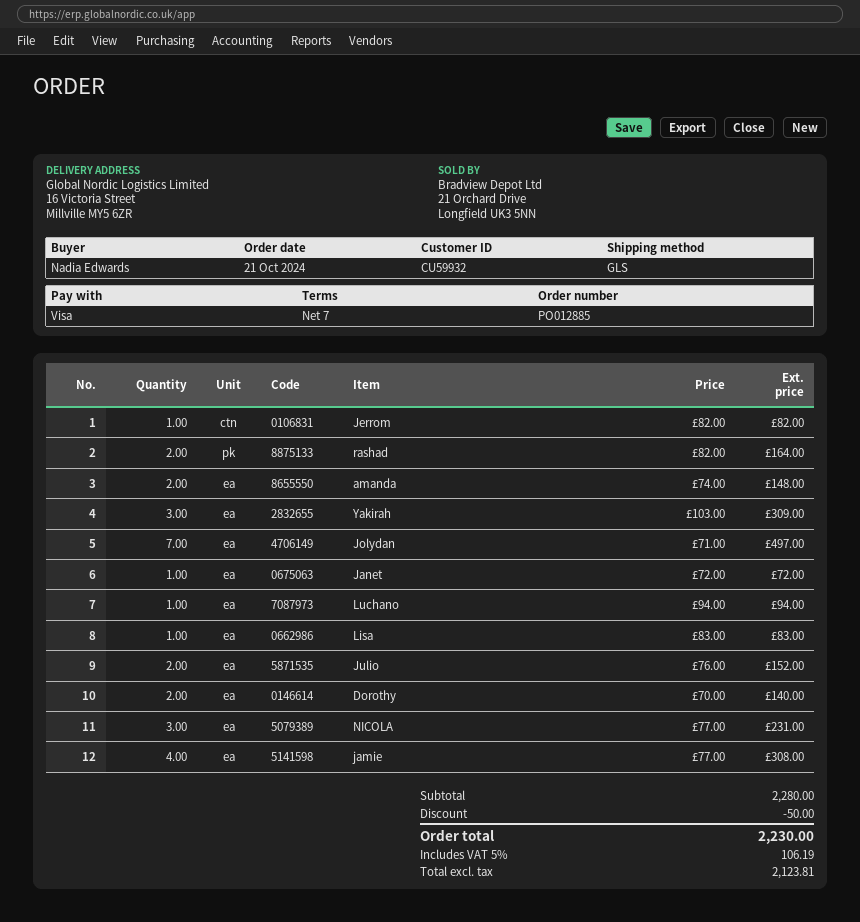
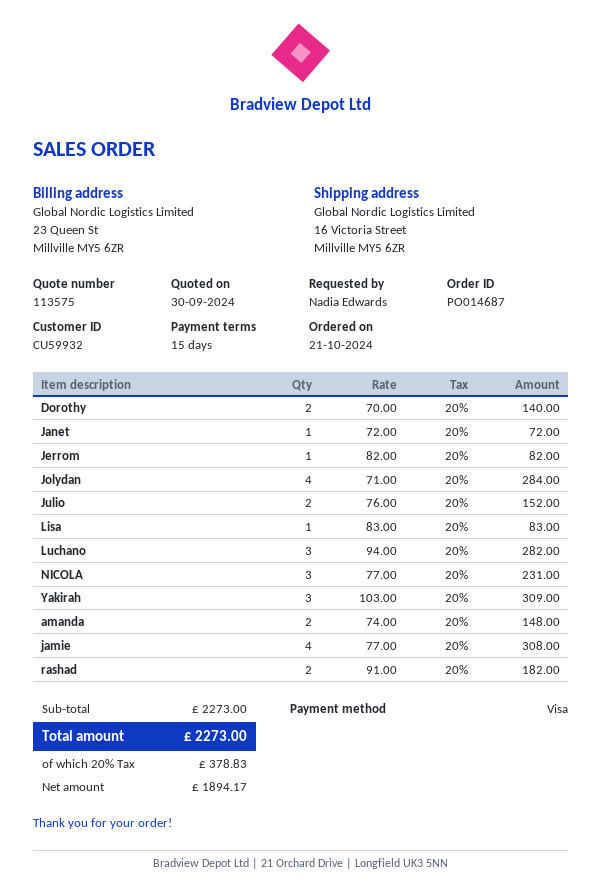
order number: PO012885 -> PO014687
payment terms: 7 days -> 15 days
rashad: 2 x 82.00 = 164.00 -> 2 x 91.00 = 182.00
Jolydan: 7 x 71.00 = 497.00 -> 4 x 71.00 = 284.00
Luchano: 1 x 94.00 = 94.00 -> 3 x 94.00 = 282.00
subtotal: 2280.00 -> 2273.00
discount: 50.00 -> none
net: 2123.81 -> 1894.17
tax: 5% = 106.19 -> 20% = 378.83
total: 2230.00 -> 2273.00

